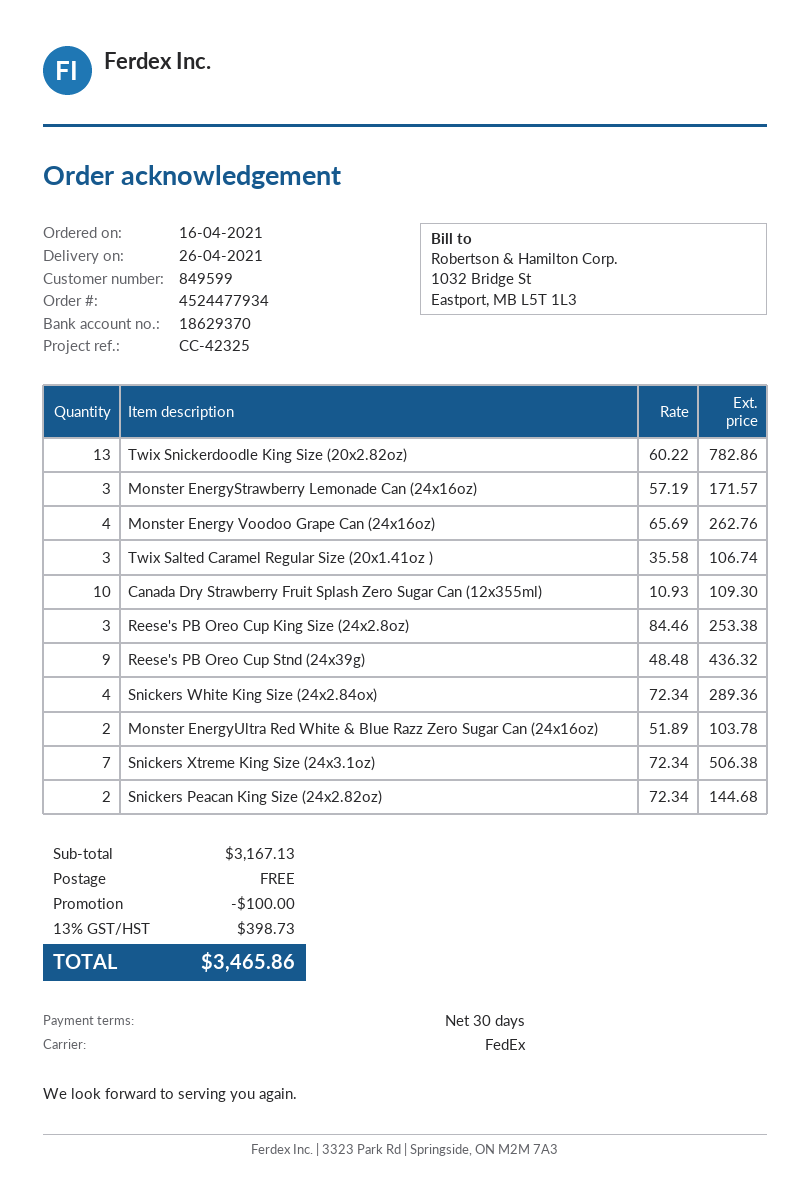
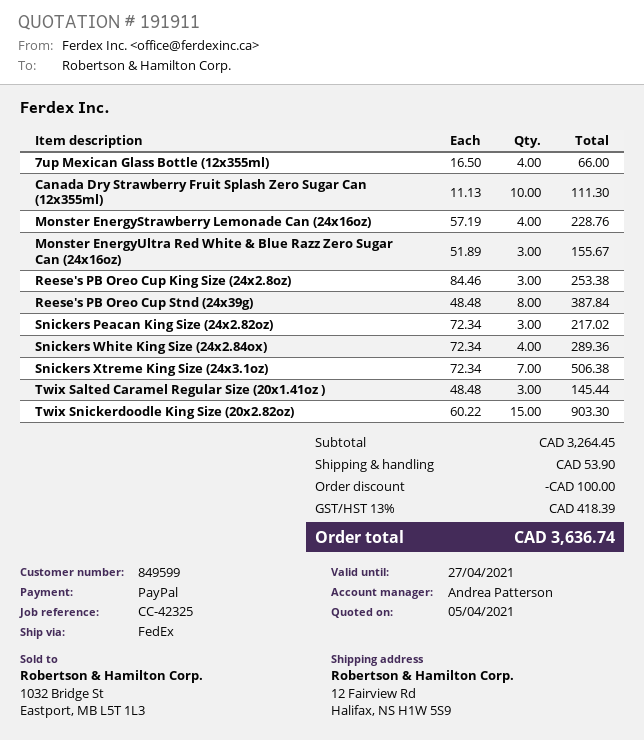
Twix Snickerdoodle King Size (20x2.82oz): 13 x 60.22 = 782.86 -> 15 x 60.22 = 903.30
Monster EnergyStrawberry Lemonade Can (24x16oz): 3 x 57.19 = 171.57 -> 4 x 57.19 = 228.76
Monster Energy Voodoo Grape Can (24x16oz): 4 x 65.69 = 262.76 -> none
Twix Salted Caramel Regular Size (20x1.41oz ): 3 x 35.58 = 106.74 -> 3 x 48.48 = 145.44
Canada Dry Strawberry Fruit Splash Zero Sugar Can (12x355ml): 10 x 10.93 = 109.30 -> 10 x 11.13 = 111.30
Reese's PB Oreo Cup Stnd (24x39g): 9 x 48.48 = 436.32 -> 8 x 48.48 = 387.84
Monster EnergyUltra Red White & Blue Razz Zero Sugar Can (24x16oz): 2 x 51.89 = 103.78 -> 3 x 51.89 = 155.67
Snickers Peacan King Size (24x2.82oz): 2 x 72.34 = 144.68 -> 3 x 72.34 = 217.02
7up Mexican Glass Bottle (12x355ml): none -> 4 x 16.50 = 66.00
subtotal: 3167.13 -> 3264.45
shipping: 0.00 -> 53.90
tax: 13% = 398.73 -> 13% = 418.39
total: 3465.86 -> 3636.74

